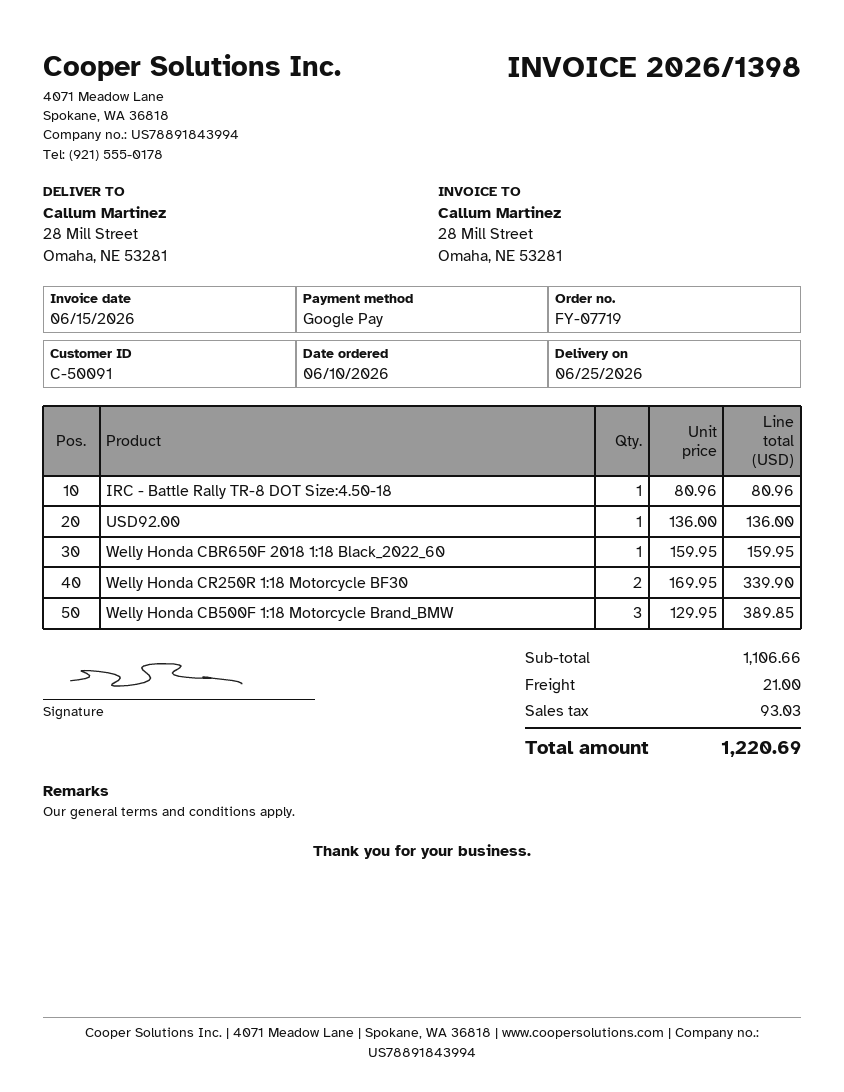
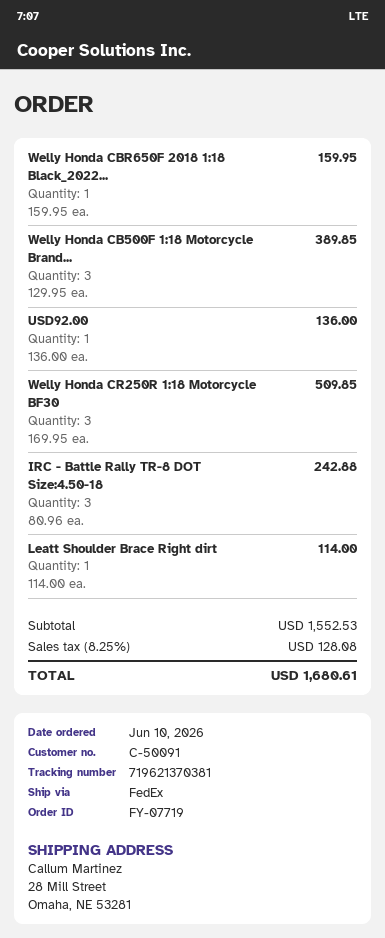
IRC - Battle Rally TR-8 DOT Size:4.50-18: 1 x 80.96 = 80.96 -> 3 x 80.96 = 242.88
Welly Honda CR250R 1:18 Motorcycle BF30: 2 x 169.95 = 339.90 -> 3 x 169.95 = 509.85
Leatt Shoulder Brace Right dirt: none -> 1 x 114.00 = 114.00
subtotal: 1106.66 -> 1552.53
shipping: 21.00 -> none
tax: 93.03 -> 128.08
total: 1220.69 -> 1680.61

